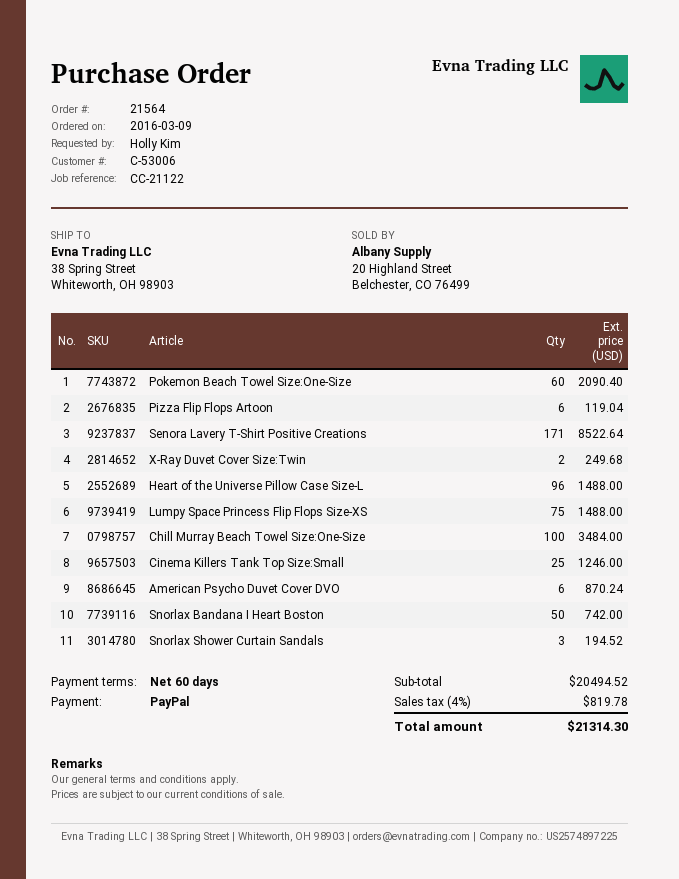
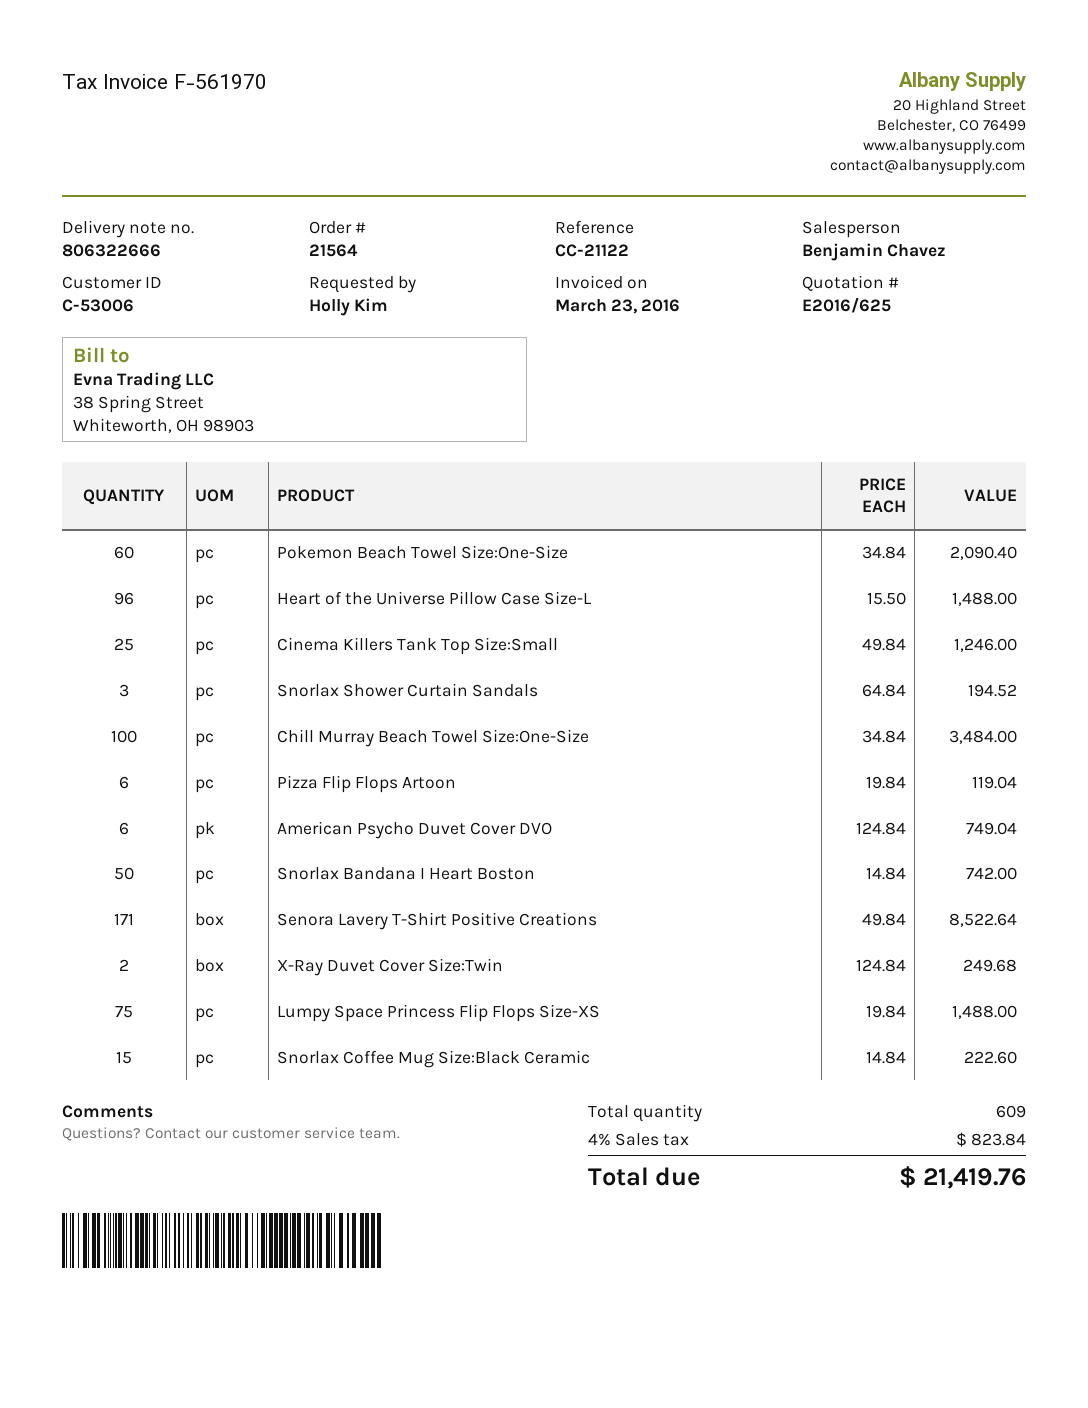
American Psycho Duvet Cover DVO: 6 for 870.24 -> 6 for 749.04
Snorlax Coffee Mug Size:Black Ceramic: none -> 15 for 222.60
tax: 4% = 819.78 -> 4% = 823.84
total: 21314.30 -> 21419.76

